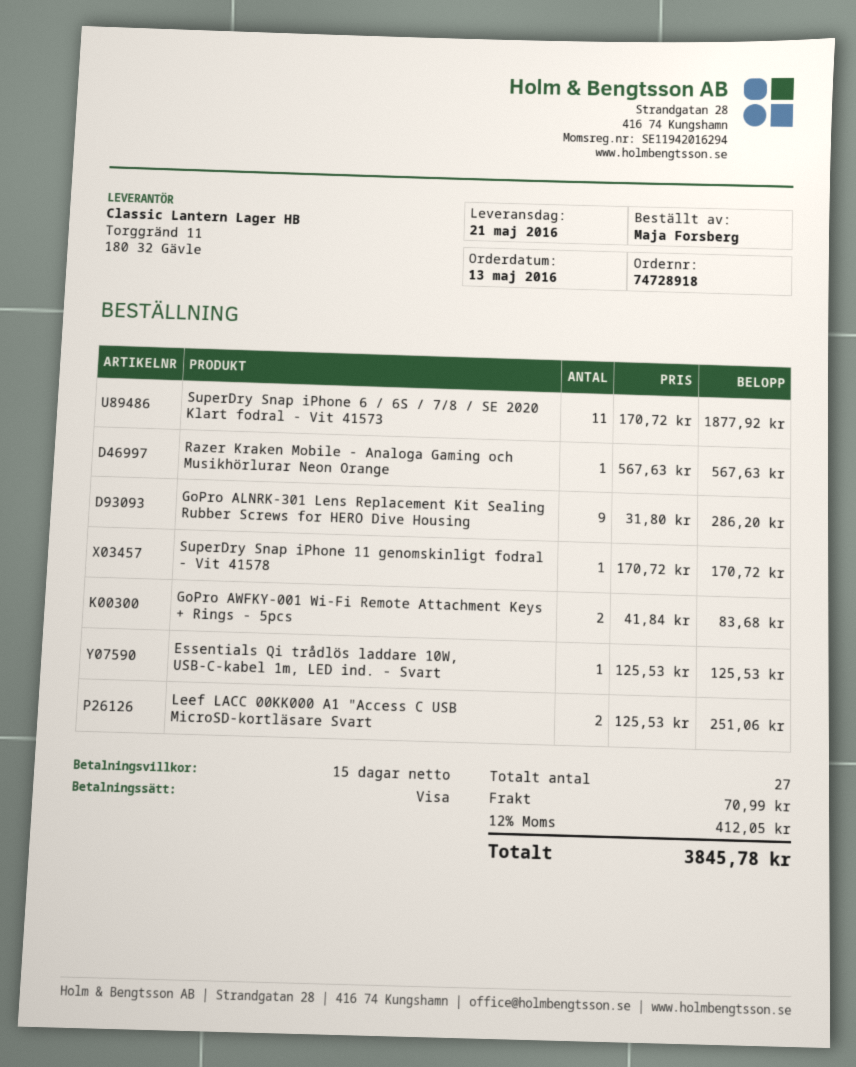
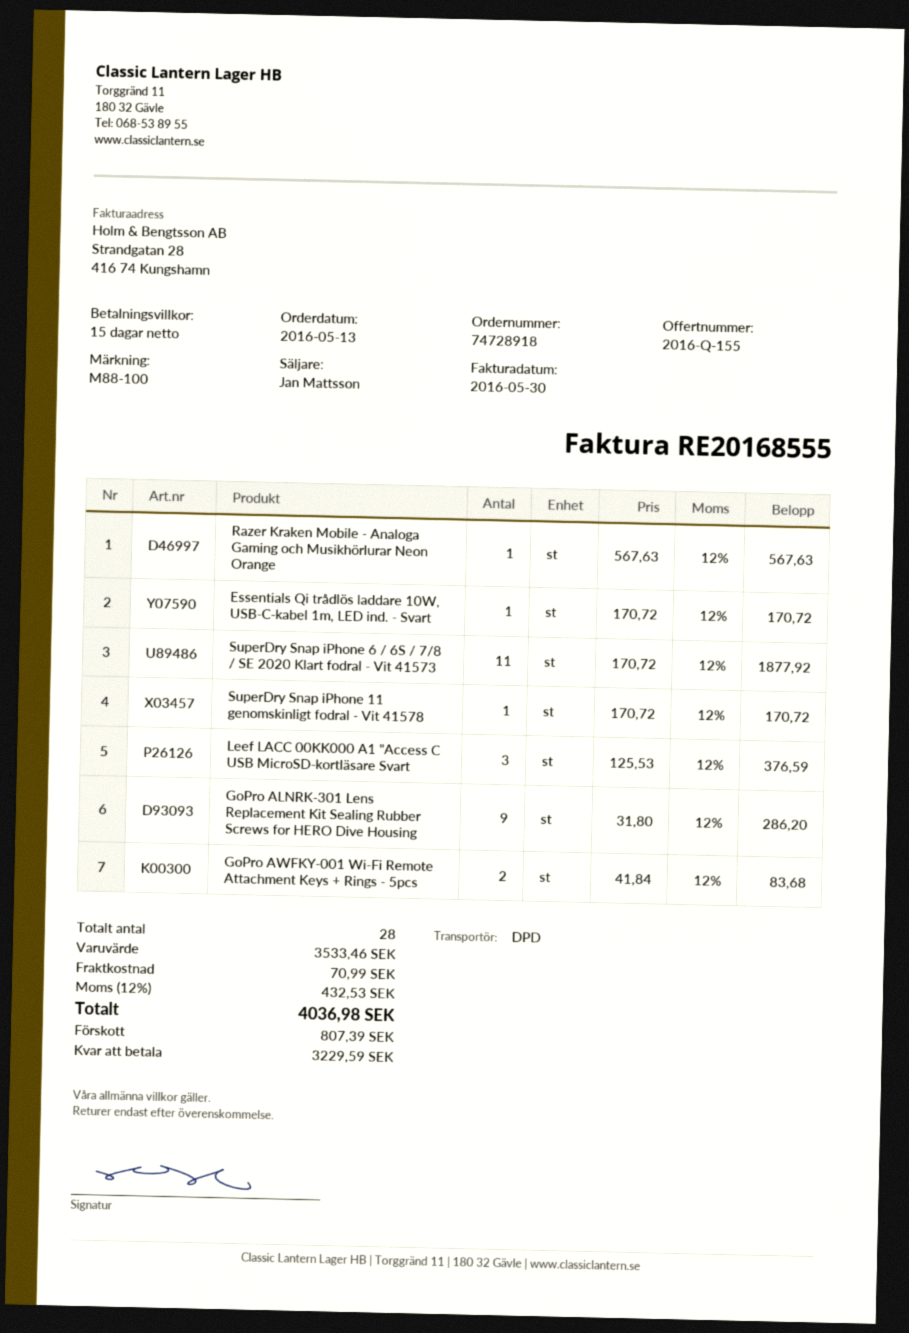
Essentials Qi trådlös laddare 10W, USB-C-kabel 1m, LED ind. - Svart: 1 x 125.53 = 125.53 -> 1 x 170.72 = 170.72
Leef LACC 00KK000 A1 "Access C USB MicroSD-kortläsare Svart: 2 x 125.53 = 251.06 -> 3 x 125.53 = 376.59
total quantity: 27 -> 28
tax: 12% = 412.05 -> 12% = 432.53
total: 3845.78 -> 4036.98

